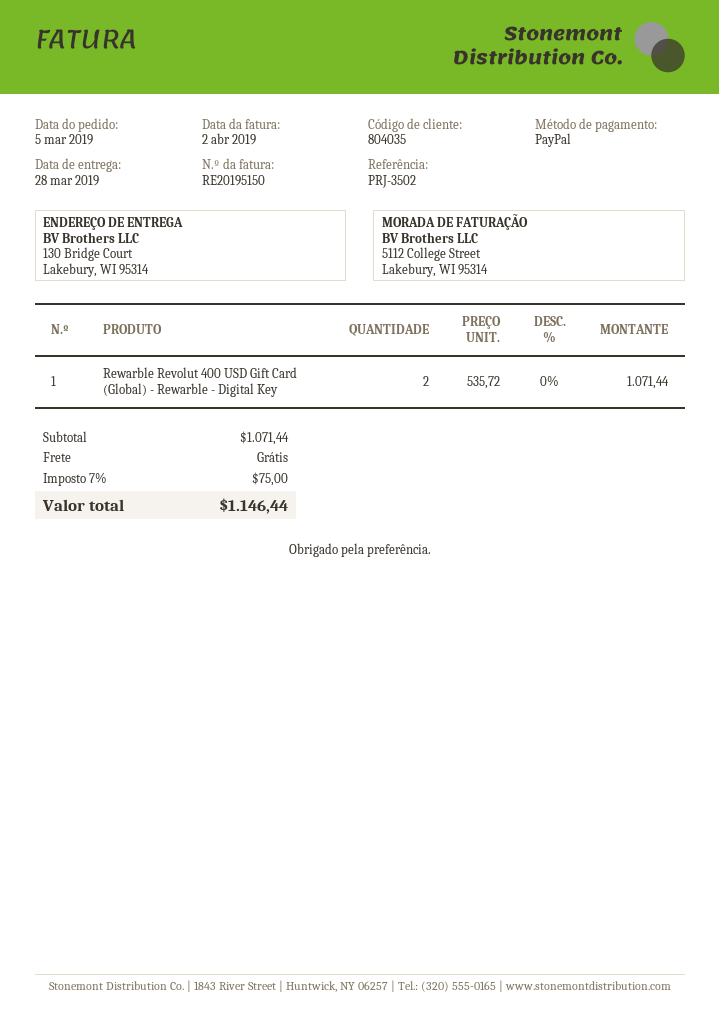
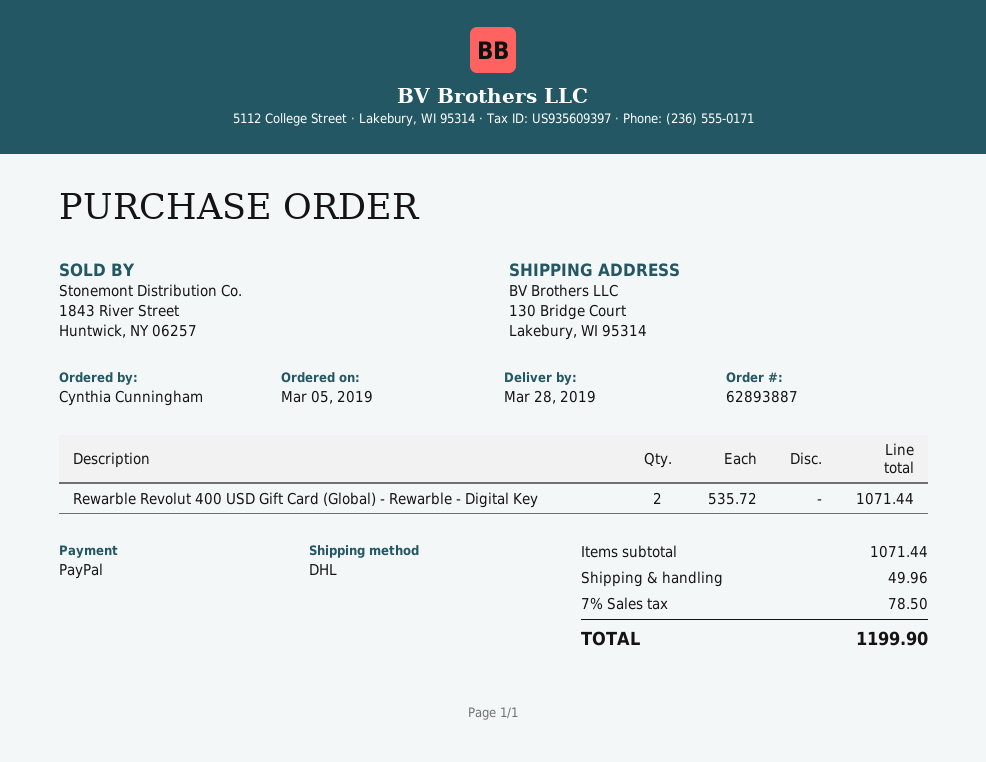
shipping: 0.00 -> 49.96
tax: 7% = 75.00 -> 7% = 78.50
total: 1146.44 -> 1199.90

